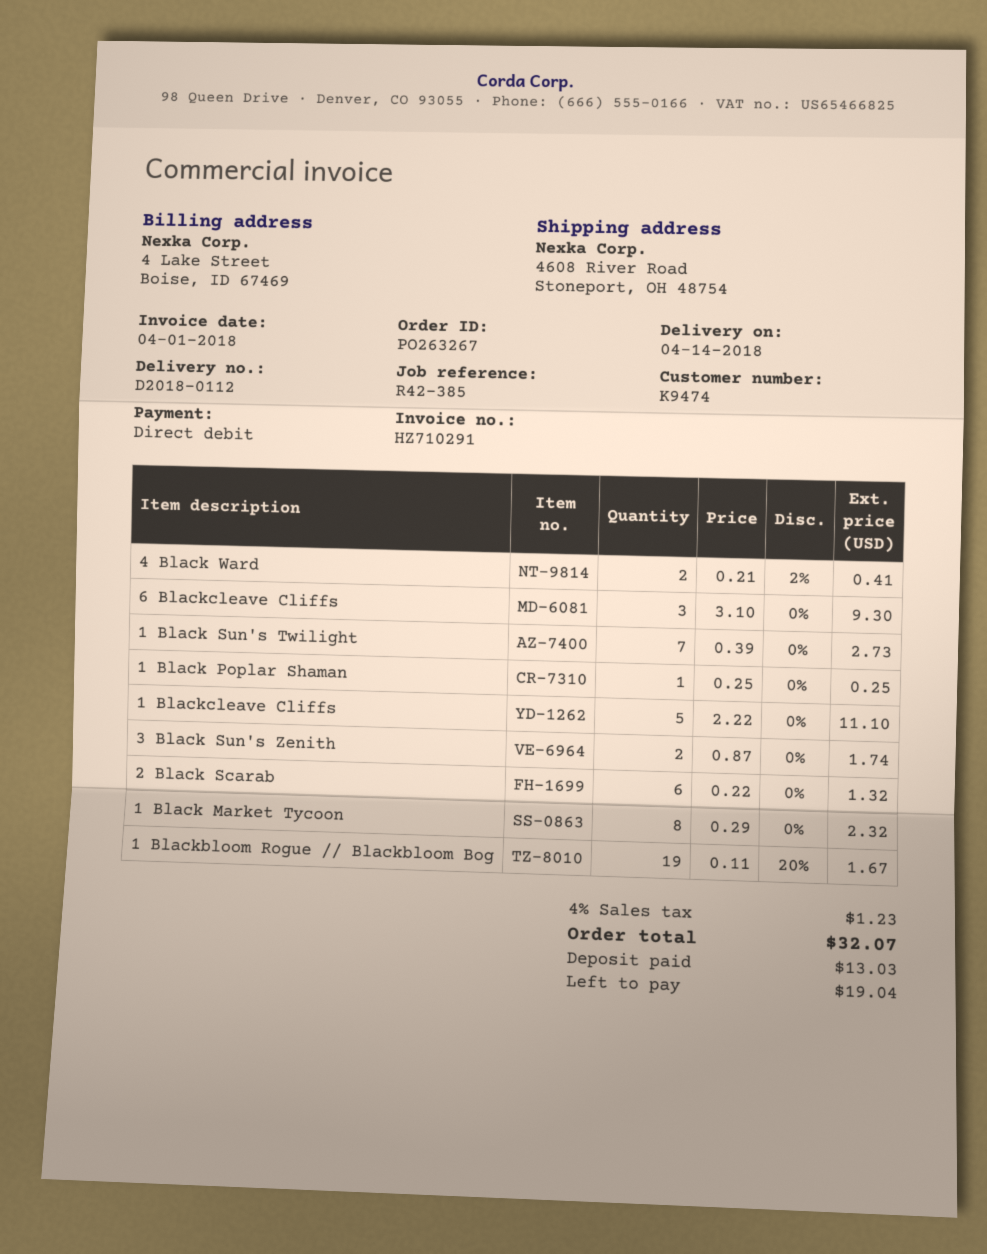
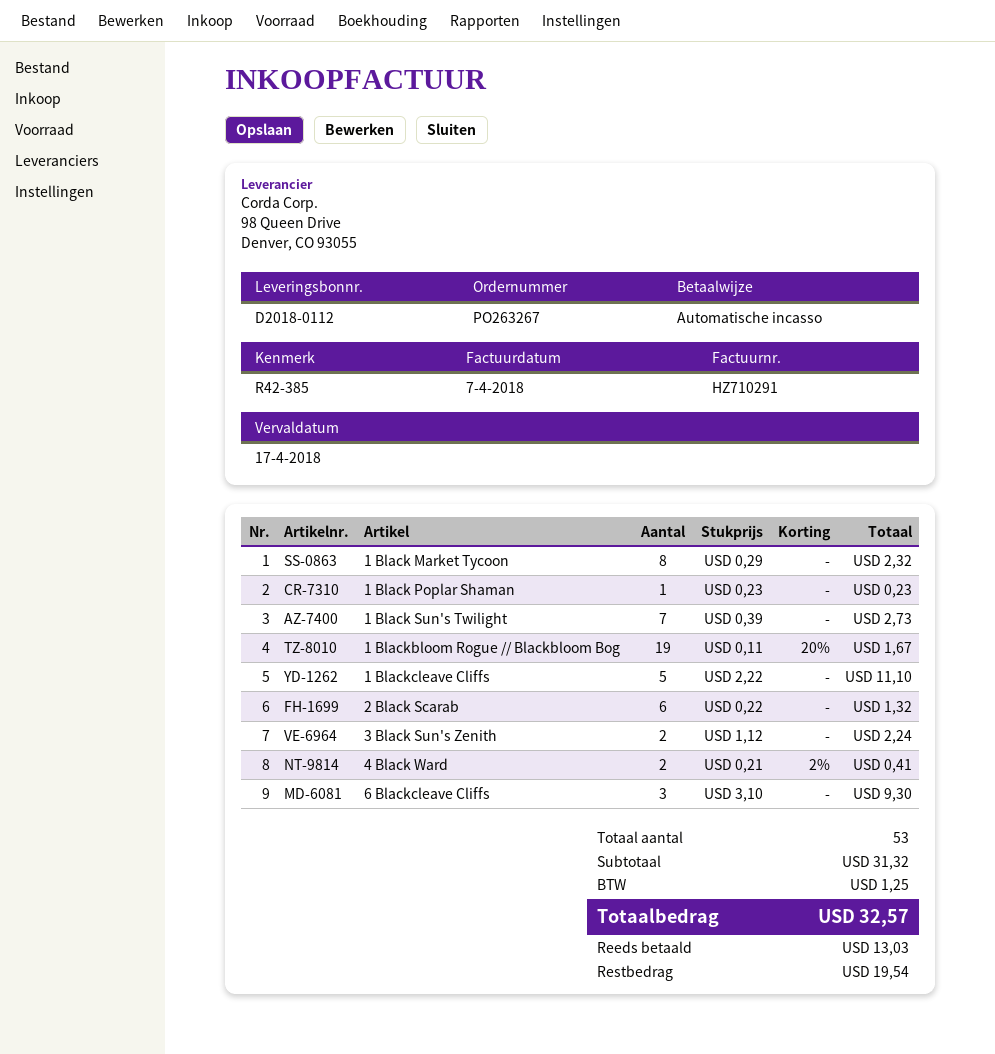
invoice date: 2018-04-01 -> 2018-04-07
1 Black Poplar Shaman: 1 x 0.25 = 0.25 -> 1 x 0.23 = 0.23
3 Black Sun's Zenith: 2 x 0.87 = 1.74 -> 2 x 1.12 = 2.24
tax: 1.23 -> 1.25
total: 32.07 -> 32.57
balance: 19.04 -> 19.54

